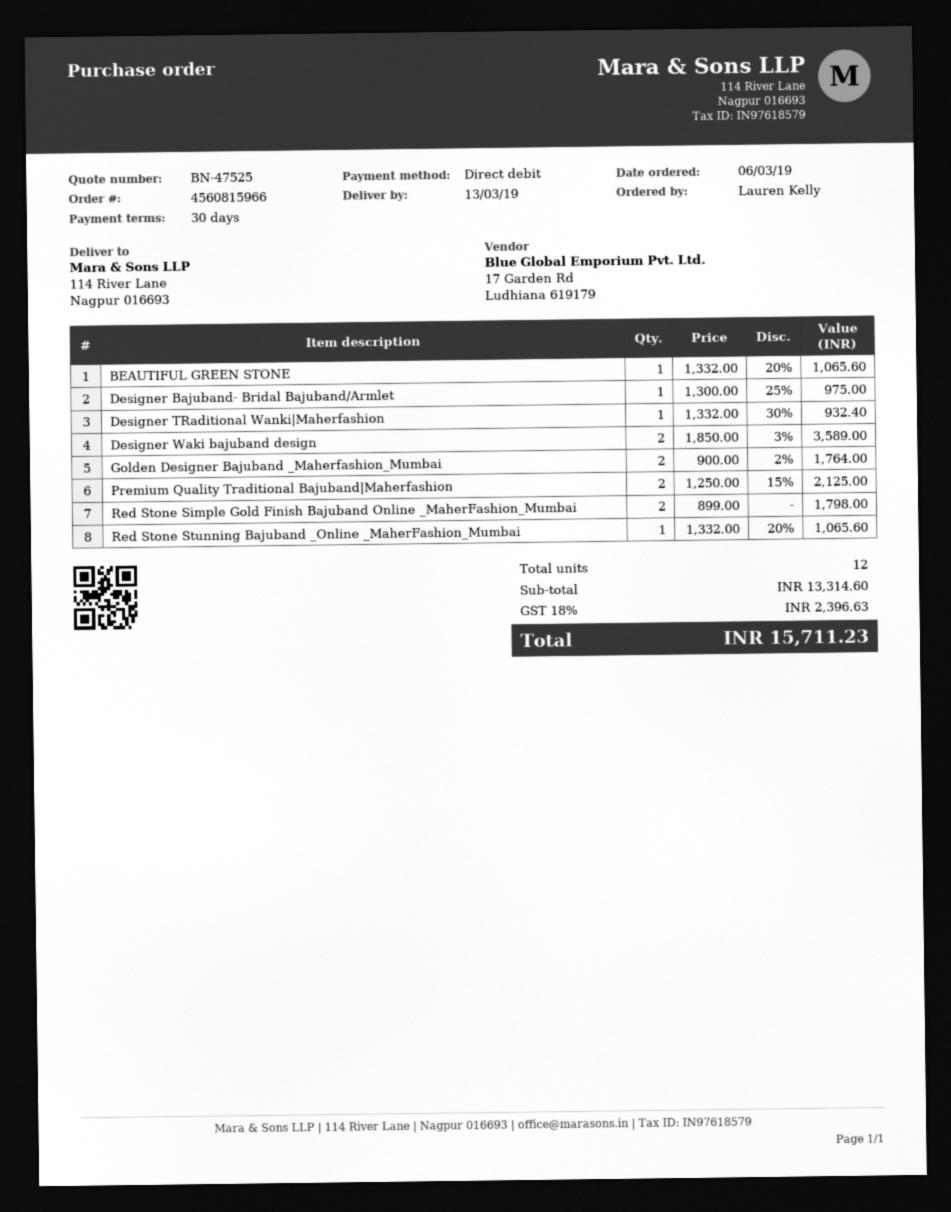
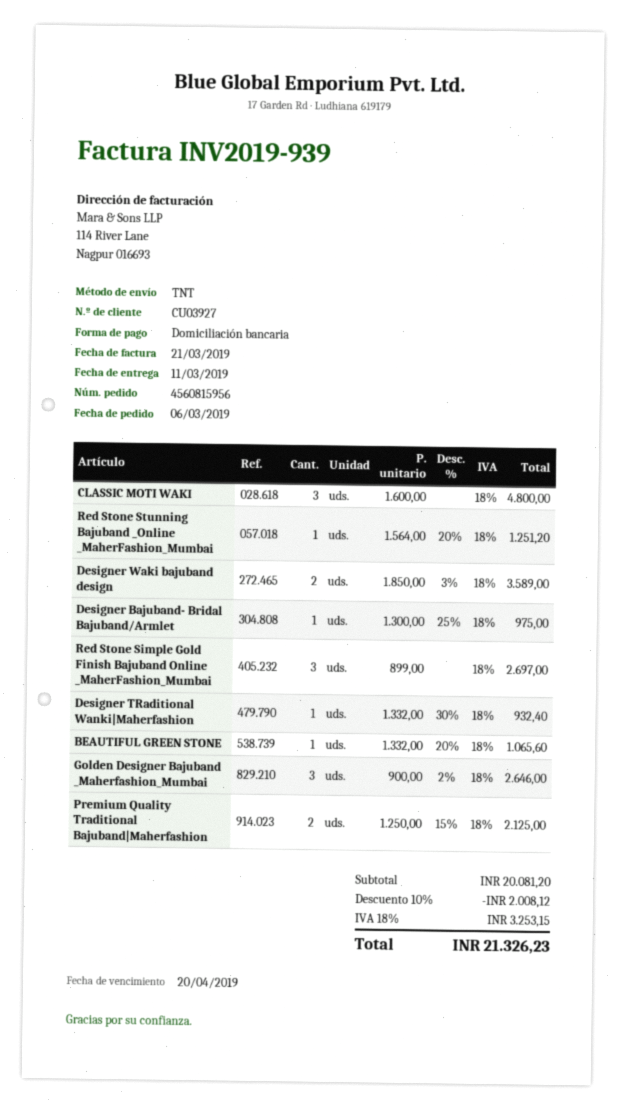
order number: 4560815966 -> 4560815956
delivery date: 2019-03-13 -> 2019-03-11
Golden Designer Bajuband _Maherfashion_Mumbai: 2 x 900.00 - 2% = 1764.00 -> 3 x 900.00 - 2% = 2646.00
Red Stone Simple Gold Finish Bajuband Online _MaherFashion_Mumbai: 2 x 899.00 = 1798.00 -> 3 x 899.00 = 2697.00
Red Stone Stunning Bajuband _Online _MaherFashion_Mumbai: 1 x 1332.00 - 20% = 1065.60 -> 1 x 1564.00 - 20% = 1251.20
CLASSIC MOTI WAKI: none -> 3 x 1600.00 = 4800.00
subtotal: 13314.60 -> 20081.20
discount: none -> 10% = 2008.12
tax: 18% = 2396.63 -> 18% = 3253.15
total: 15711.23 -> 21326.23

